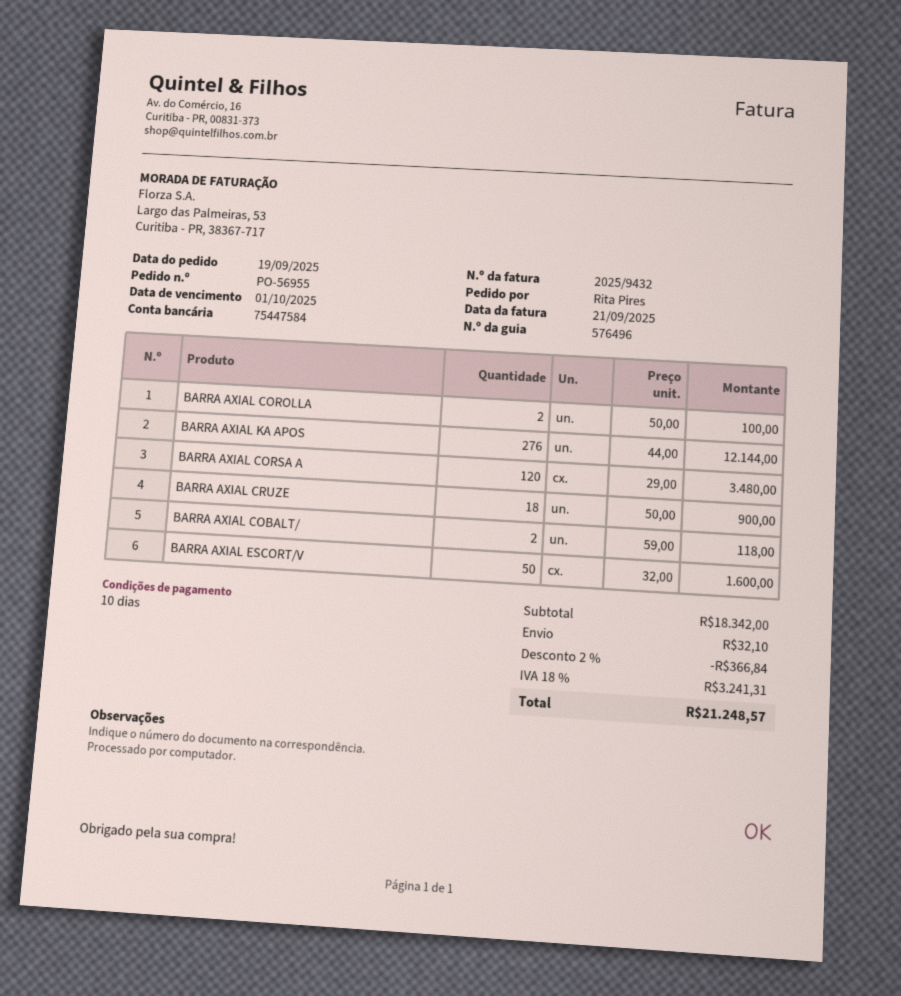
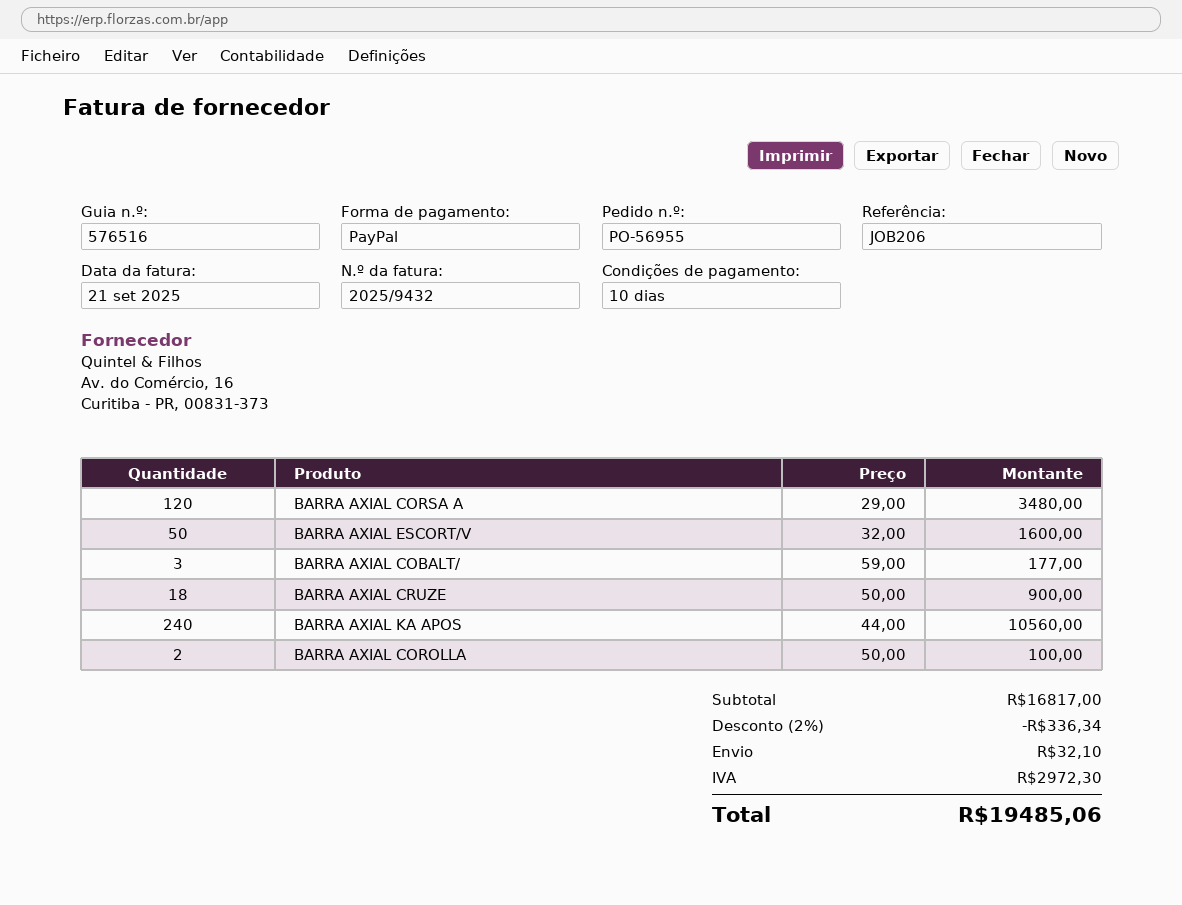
delivery note number: 576496 -> 576516
BARRA AXIAL KA APOS: 276 x 44.00 = 12144.00 -> 240 x 44.00 = 10560.00
BARRA AXIAL COBALT/: 2 x 59.00 = 118.00 -> 3 x 59.00 = 177.00
subtotal: 18342.00 -> 16817.00
discount: 2% = 366.84 -> 2% = 336.34
tax: 3241.31 -> 2972.30
total: 21248.57 -> 19485.06

